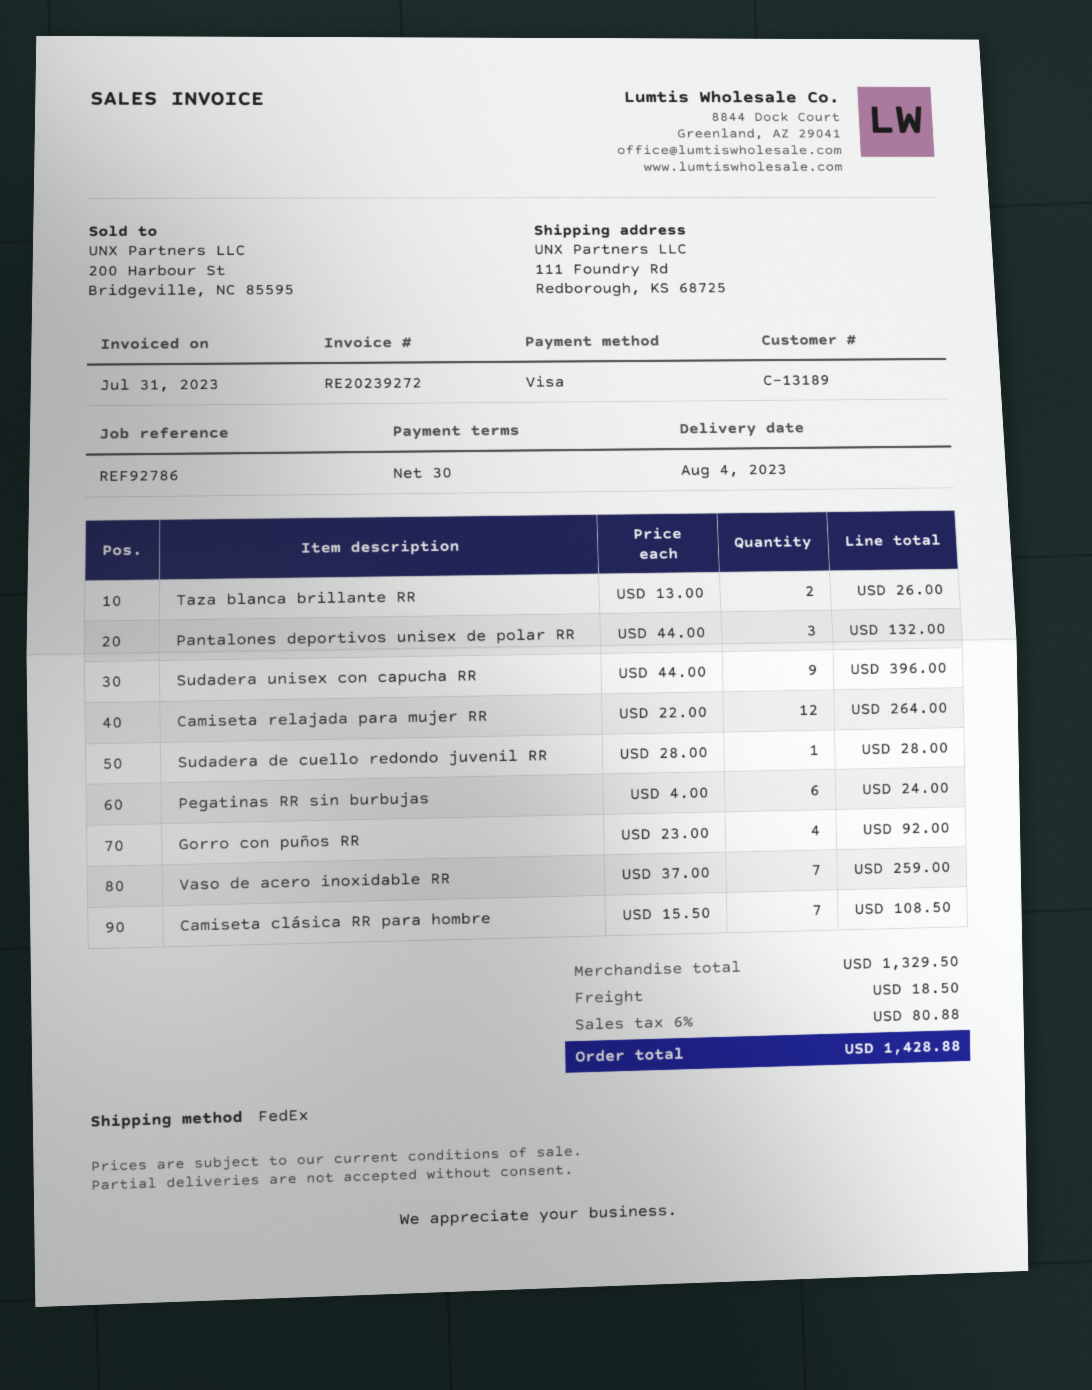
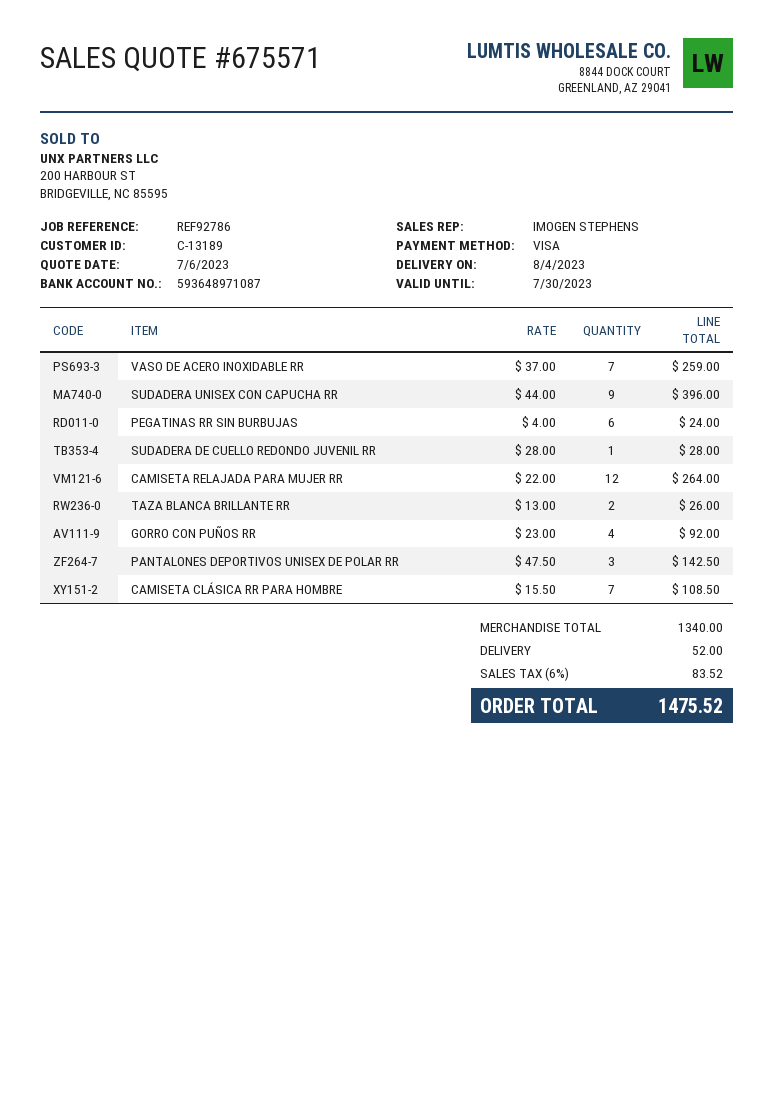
Pantalones deportivos unisex de polar RR: 3 x 44.00 = 132.00 -> 3 x 47.50 = 142.50
subtotal: 1329.50 -> 1340.00
shipping: 18.50 -> 52.00
tax: 6% = 80.88 -> 6% = 83.52
total: 1428.88 -> 1475.52

